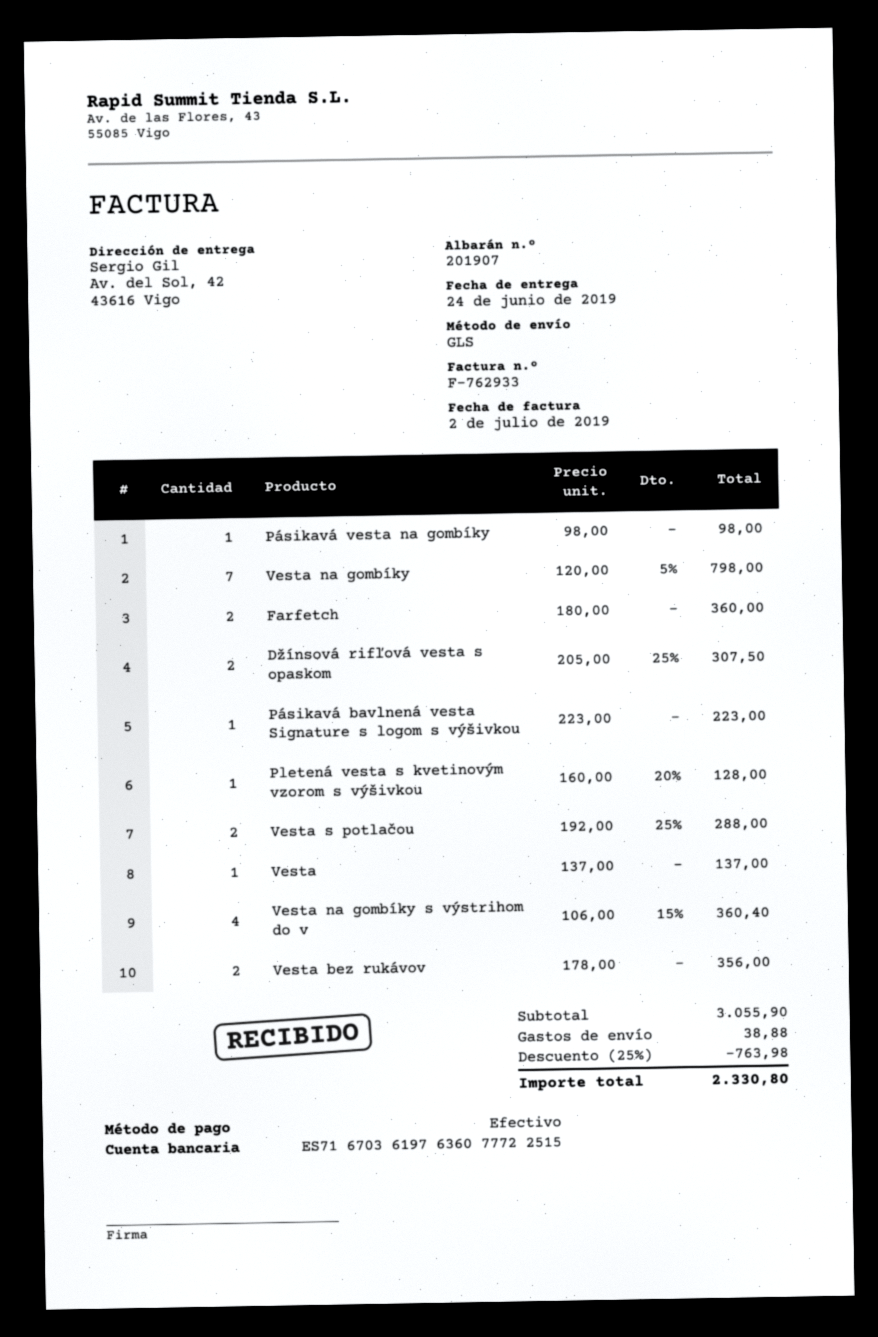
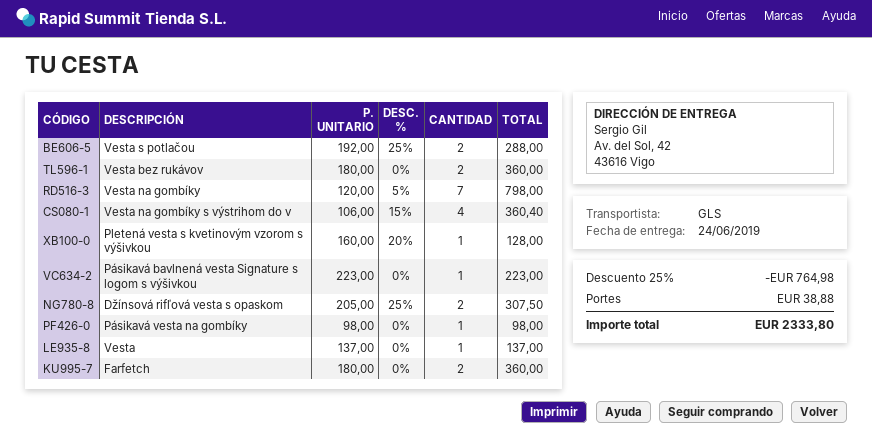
Vesta bez rukávov: 2 x 178.00 = 356.00 -> 2 x 180.00 = 360.00
discount: 25% = 763.98 -> 25% = 764.98
total: 2330.80 -> 2333.80

